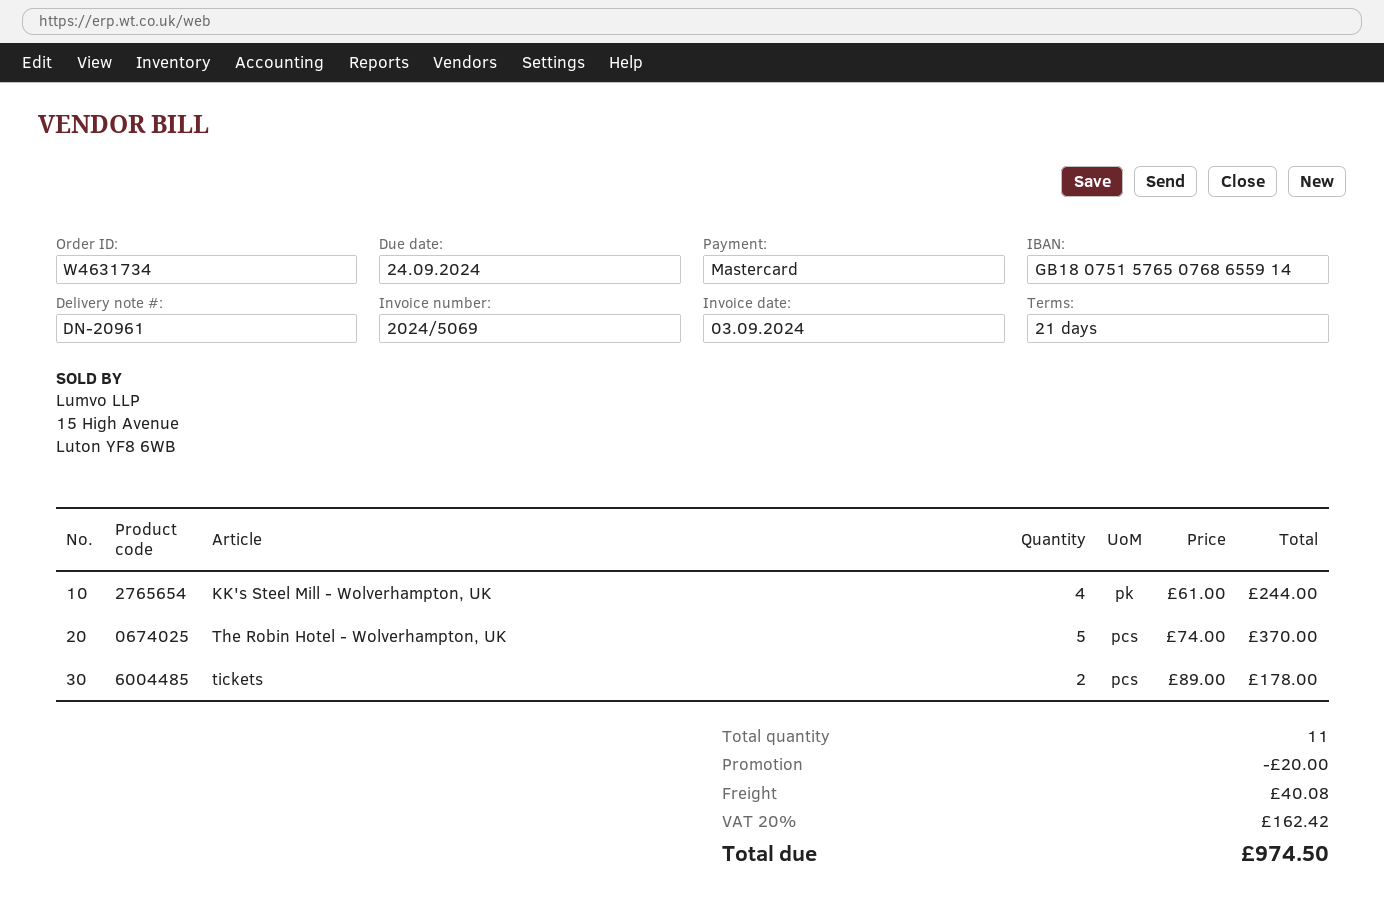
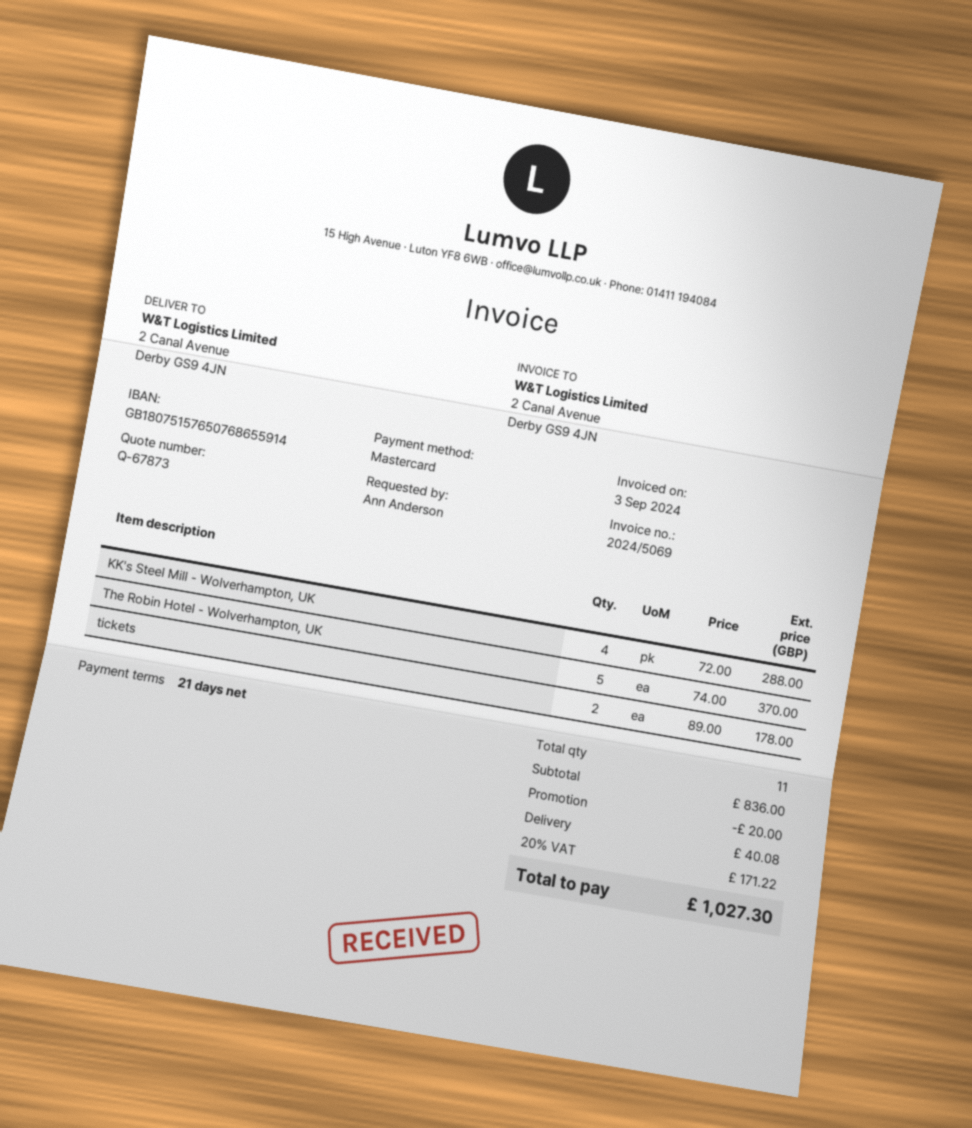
KK's Steel Mill - Wolverhampton, UK: 4 x 61.00 = 244.00 -> 4 x 72.00 = 288.00
tax: 20% = 162.42 -> 20% = 171.22
total: 974.50 -> 1027.30

